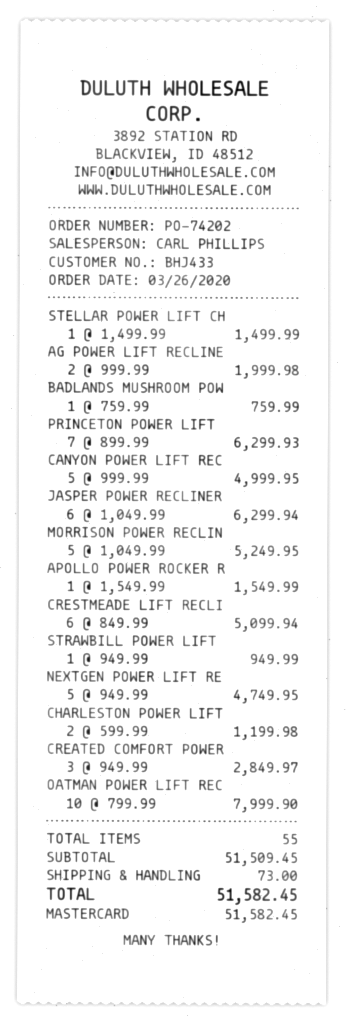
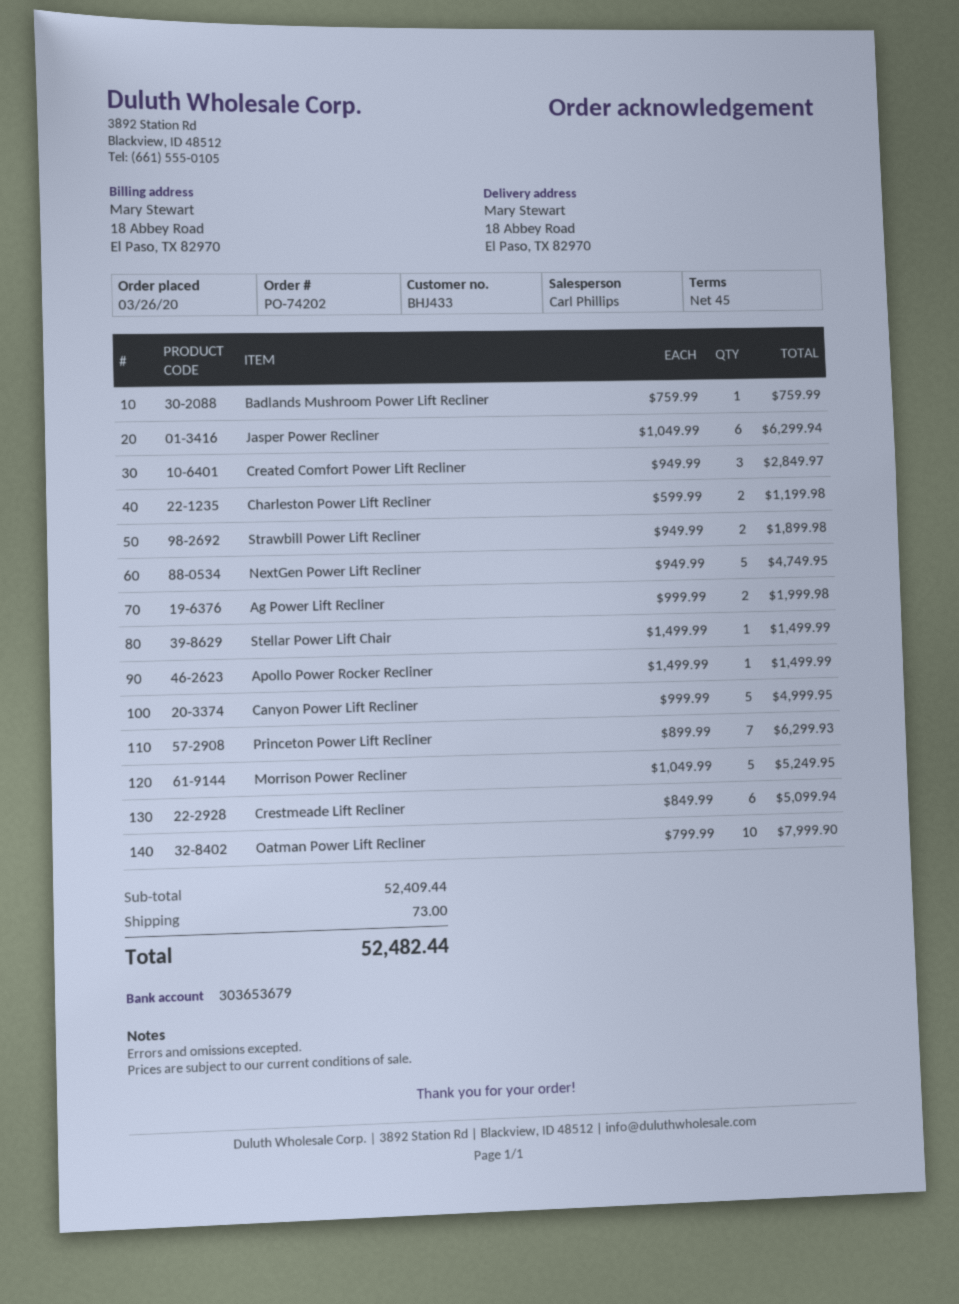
APOLLO POWER ROCKER R: 1 x 1549.99 = 1549.99 -> 1 x 1499.99 = 1499.99
STRAWBILL POWER LIFT: 1 x 949.99 = 949.99 -> 2 x 949.99 = 1899.98
subtotal: 51509.45 -> 52409.44
total: 51582.45 -> 52482.44

